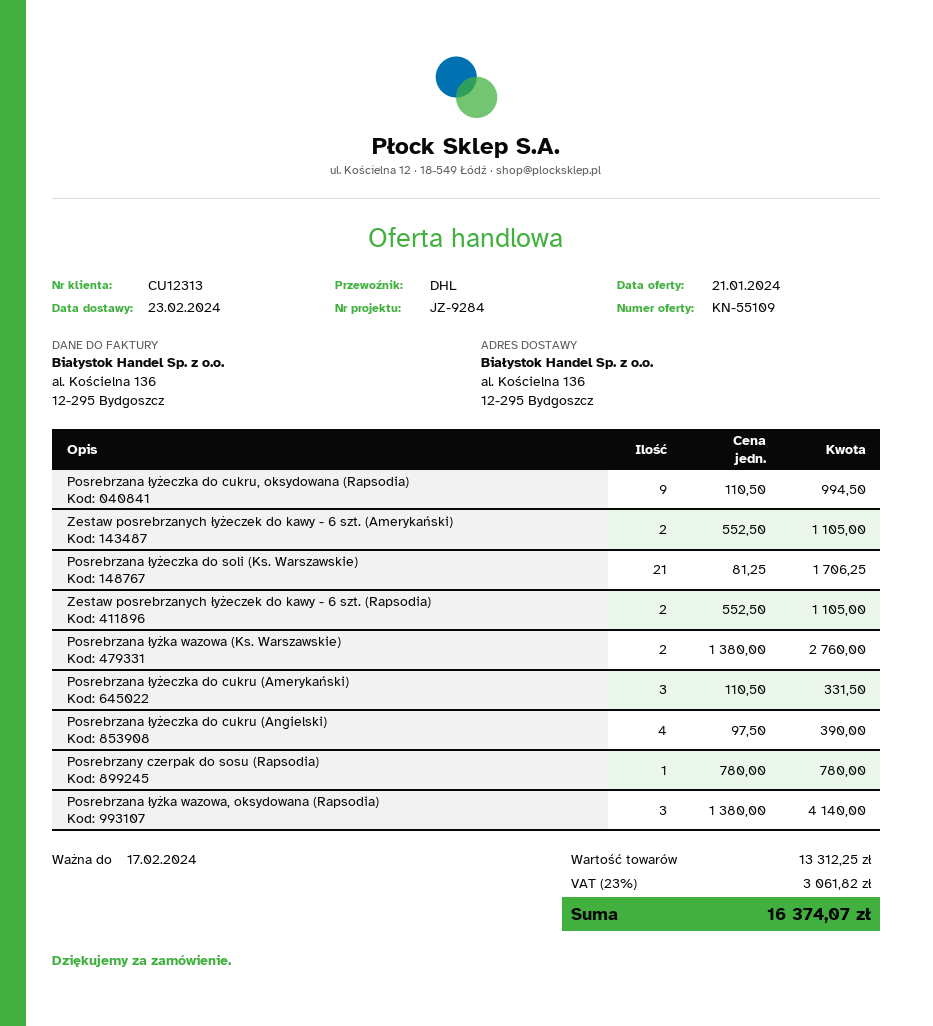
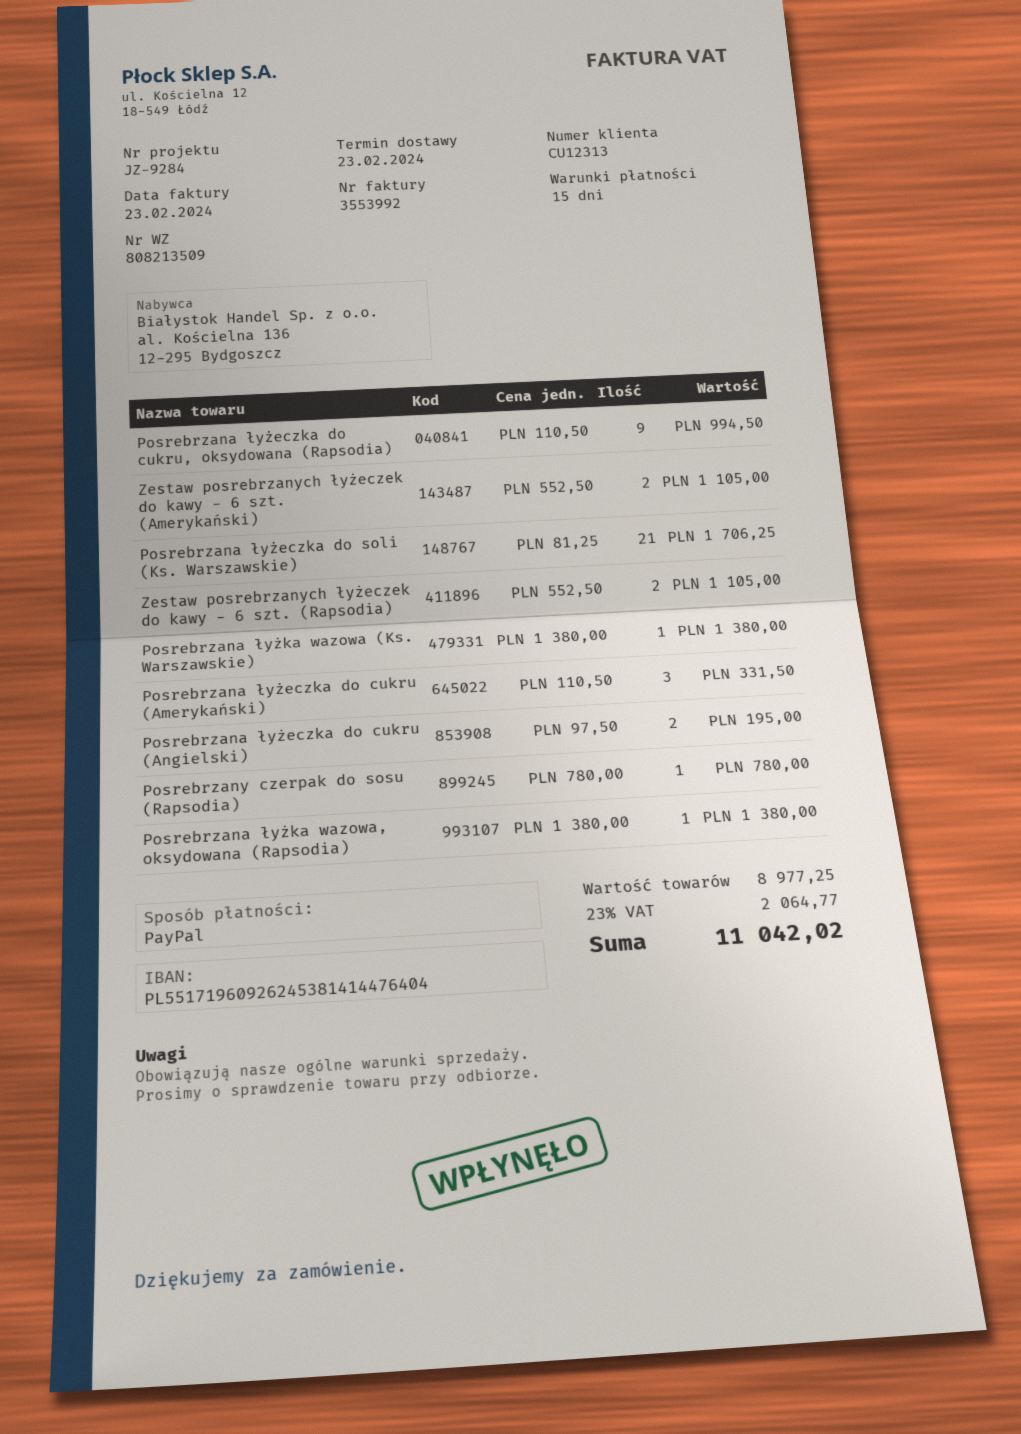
Posrebrzana łyżka wazowa (Ks. Warszawskie): 2 x 1380.00 = 2760.00 -> 1 x 1380.00 = 1380.00
Posrebrzana łyżeczka do cukru (Angielski): 4 x 97.50 = 390.00 -> 2 x 97.50 = 195.00
Posrebrzana łyżka wazowa, oksydowana (Rapsodia): 3 x 1380.00 = 4140.00 -> 1 x 1380.00 = 1380.00
subtotal: 13312.25 -> 8977.25
tax: 23% = 3061.82 -> 23% = 2064.77
total: 16374.07 -> 11042.02

